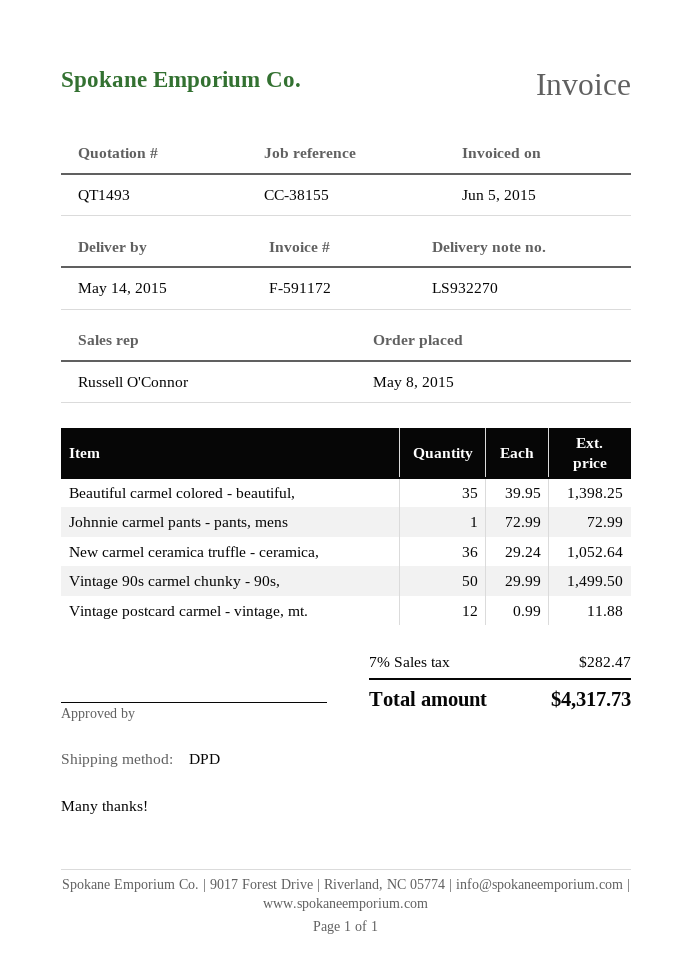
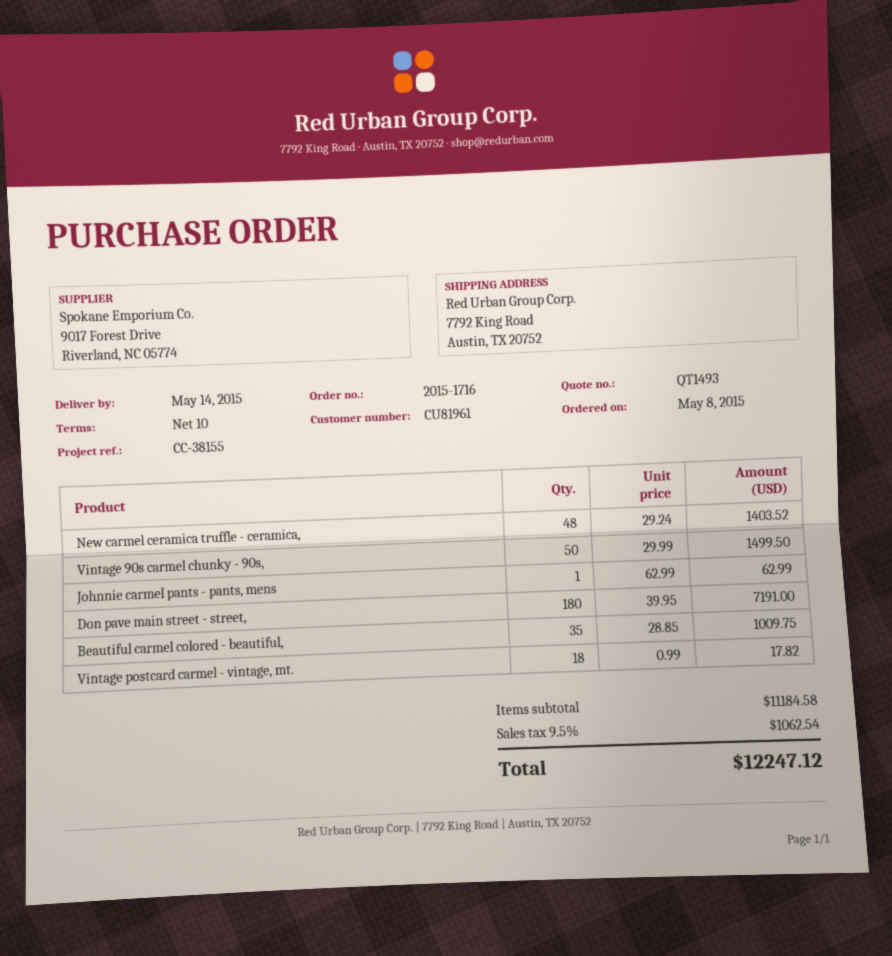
Beautiful carmel colored - beautiful,: 35 x 39.95 = 1398.25 -> 35 x 28.85 = 1009.75
Johnnie carmel pants - pants, mens: 1 x 72.99 = 72.99 -> 1 x 62.99 = 62.99
New carmel ceramica truffle - ceramica,: 36 x 29.24 = 1052.64 -> 48 x 29.24 = 1403.52
Vintage postcard carmel - vintage, mt.: 12 x 0.99 = 11.88 -> 18 x 0.99 = 17.82
Don pave main street - street,: none -> 180 x 39.95 = 7191.00
tax: 7% = 282.47 -> 9.5% = 1062.54
total: 4317.73 -> 12247.12

